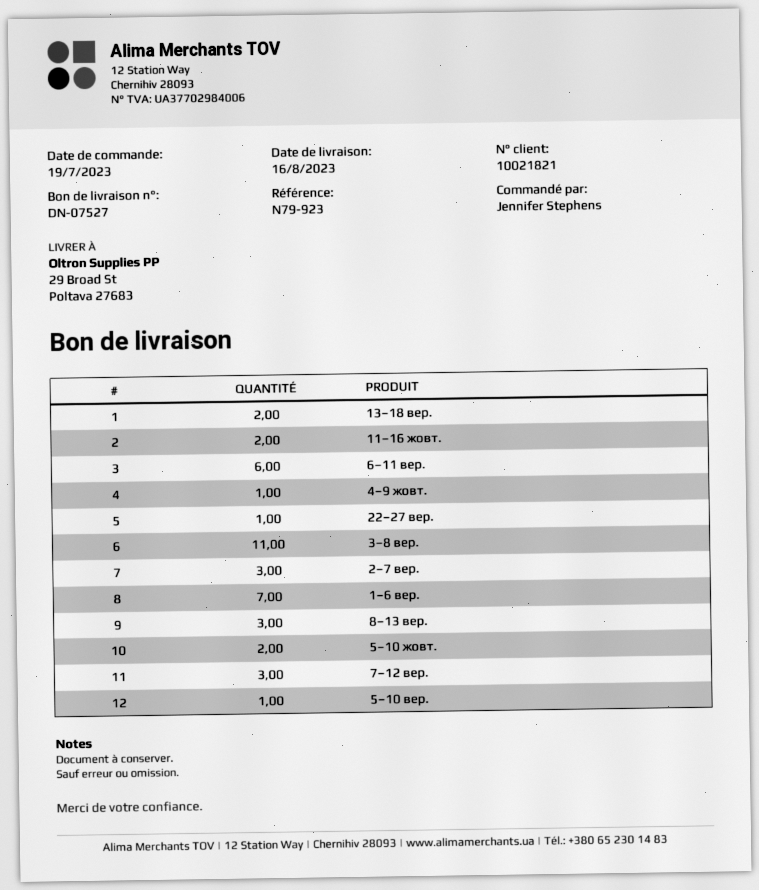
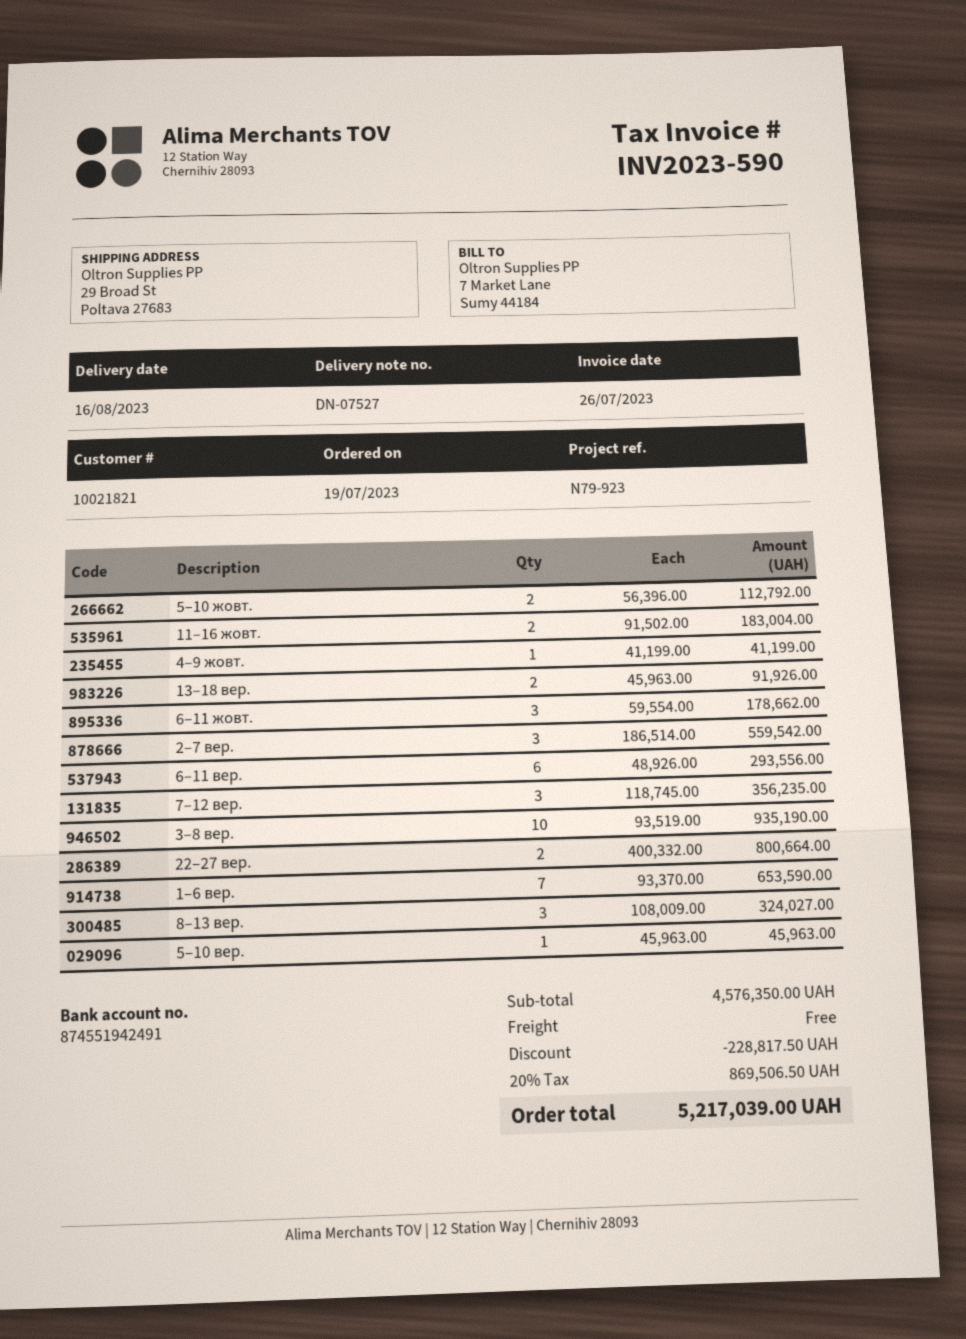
22–27 вер.: 1 -> 2
3–8 вер.: 11 -> 10
6–11 жовт.: none -> 3

